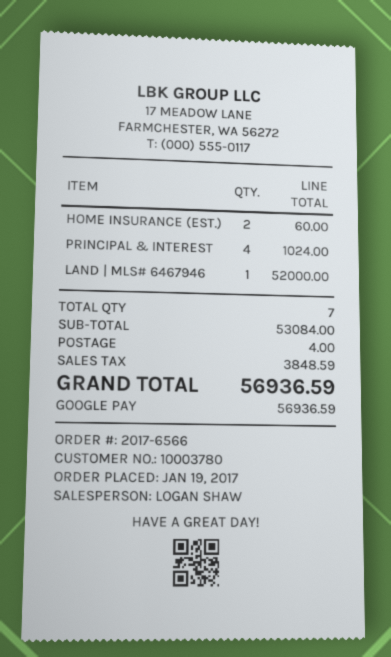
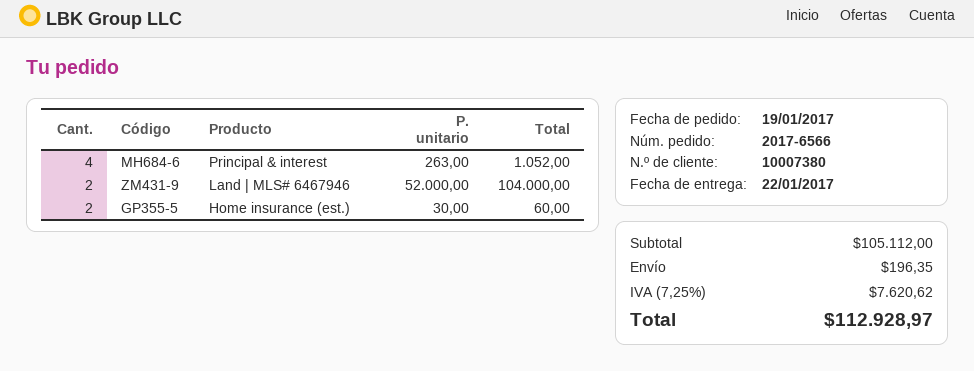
customer number: 10003780 -> 10007380
PRINCIPAL & INTEREST: 4 for 1024.00 -> 4 for 1052.00
LAND | MLS# 6467946: 1 for 52000.00 -> 2 for 104000.00
subtotal: 53084.00 -> 105112.00
shipping: 4.00 -> 196.35
tax: 3848.59 -> 7620.62
total: 56936.59 -> 112928.97

